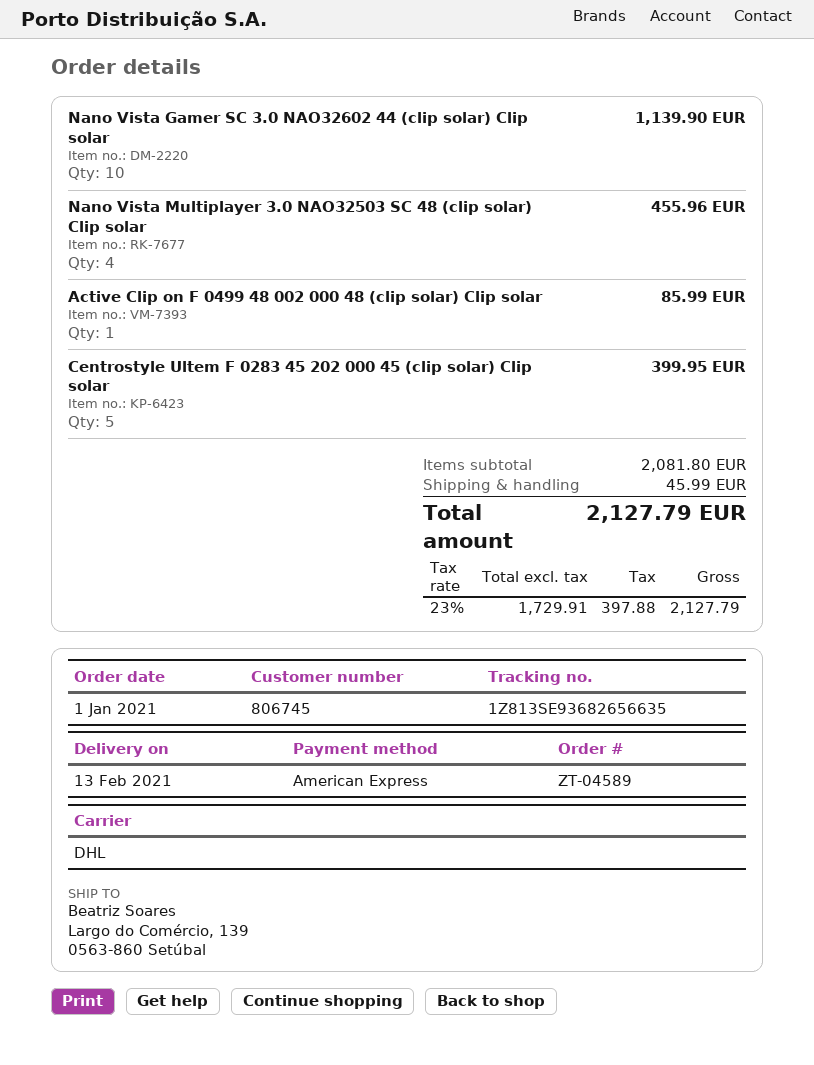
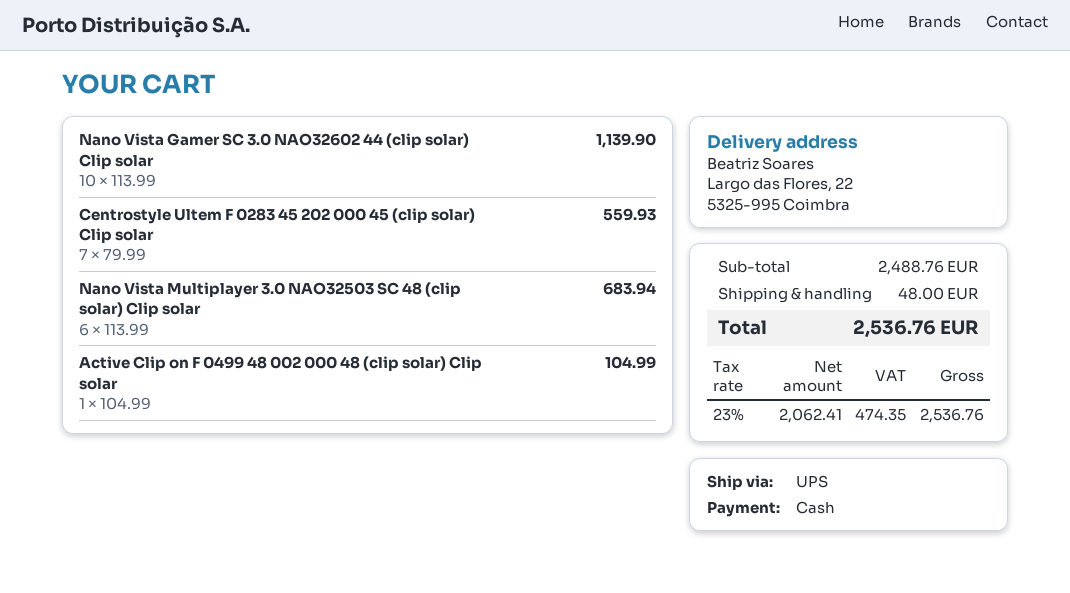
payment method: American Express -> cash
shipping method: DHL -> UPS
ship to: Largo do Comércio, 139, 0563-860 Setúbal -> Largo das Flores, 22, 5325-995 Coimbra
Nano Vista Multiplayer 3.0 NAO32503 SC 48 (clip solar) Clip solar: 4 for 455.96 -> 6 for 683.94
Active Clip on F 0499 48 002 000 48 (clip solar) Clip solar: 1 for 85.99 -> 1 for 104.99
Centrostyle Ultem F 0283 45 202 000 45 (clip solar) Clip solar: 5 for 399.95 -> 7 for 559.93
subtotal: 2081.80 -> 2488.76
shipping: 45.99 -> 48.00
net: 1729.91 -> 2062.41
tax: 23% = 397.88 -> 23% = 474.35
total: 2127.79 -> 2536.76

